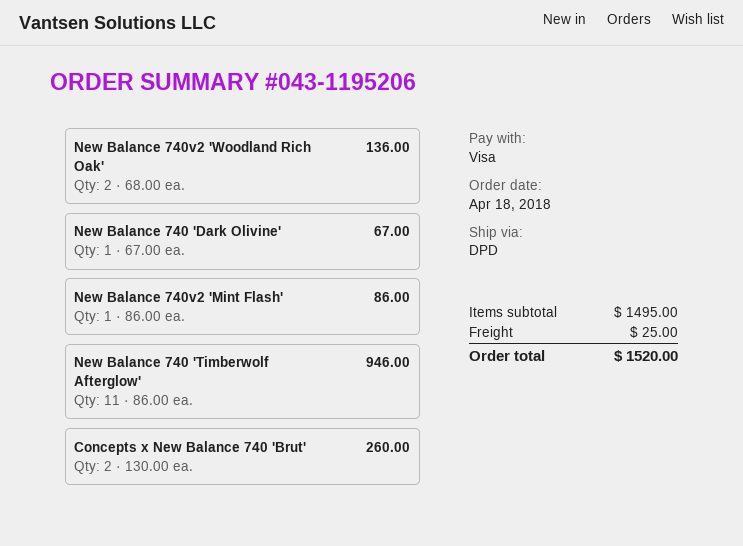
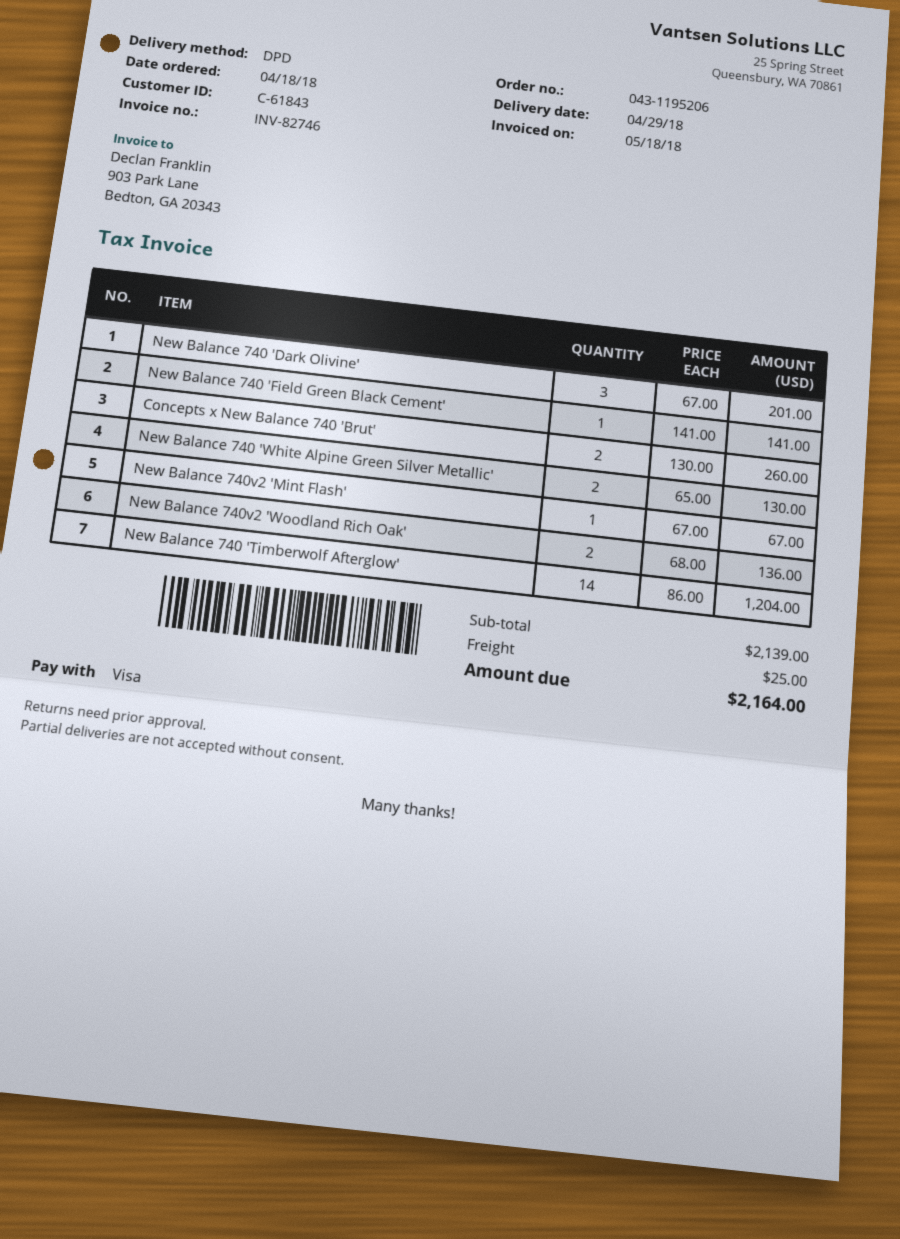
New Balance 740 'Dark Olivine': 1 x 67.00 = 67.00 -> 3 x 67.00 = 201.00
New Balance 740v2 'Mint Flash': 1 x 86.00 = 86.00 -> 1 x 67.00 = 67.00
New Balance 740 'Timberwolf Afterglow': 11 x 86.00 = 946.00 -> 14 x 86.00 = 1204.00
New Balance 740 'Field Green Black Cement': none -> 1 x 141.00 = 141.00
New Balance 740 'White Alpine Green Silver Metallic': none -> 2 x 65.00 = 130.00
subtotal: 1495.00 -> 2139.00
total: 1520.00 -> 2164.00

